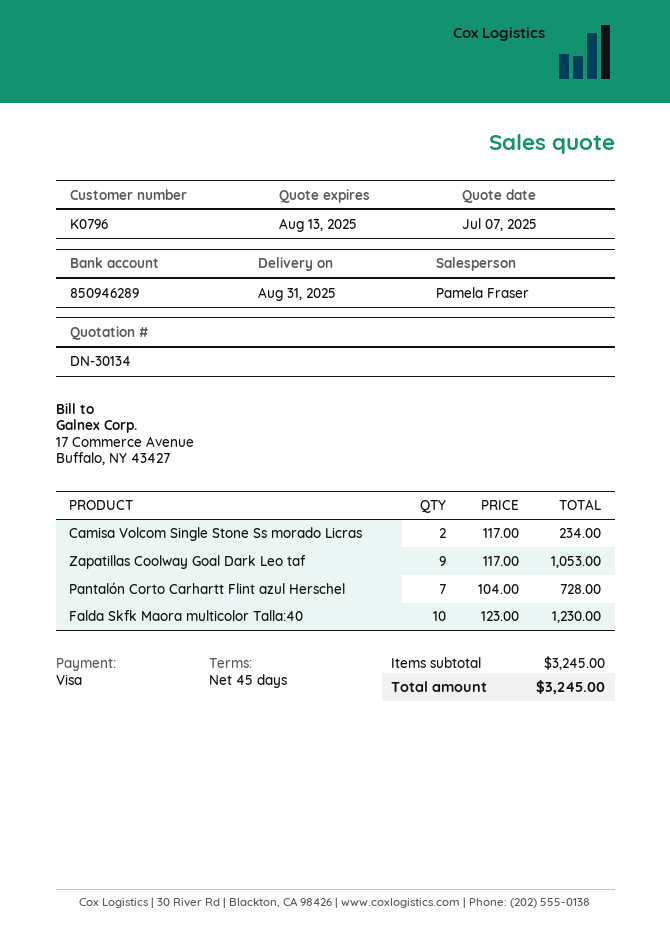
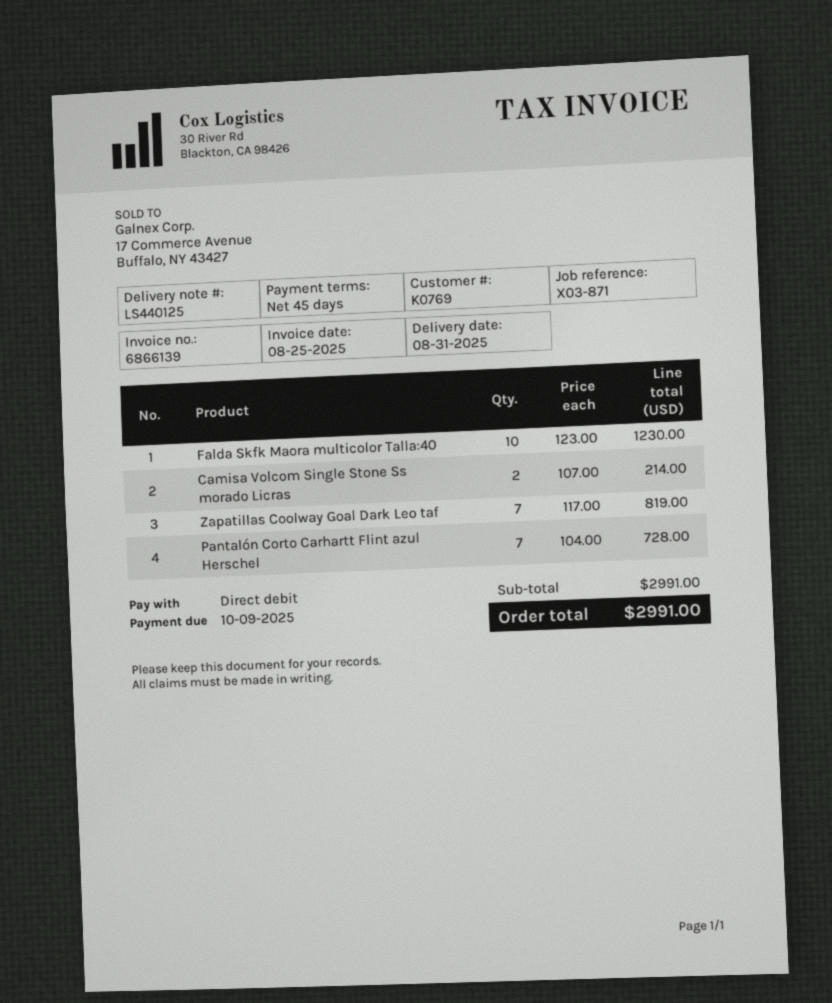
customer number: K0796 -> K0769
payment method: Visa -> direct debit
Camisa Volcom Single Stone Ss morado Licras: 2 x 117.00 = 234.00 -> 2 x 107.00 = 214.00
Zapatillas Coolway Goal Dark Leo taf: 9 x 117.00 = 1053.00 -> 7 x 117.00 = 819.00
subtotal: 3245.00 -> 2991.00
total: 3245.00 -> 2991.00

